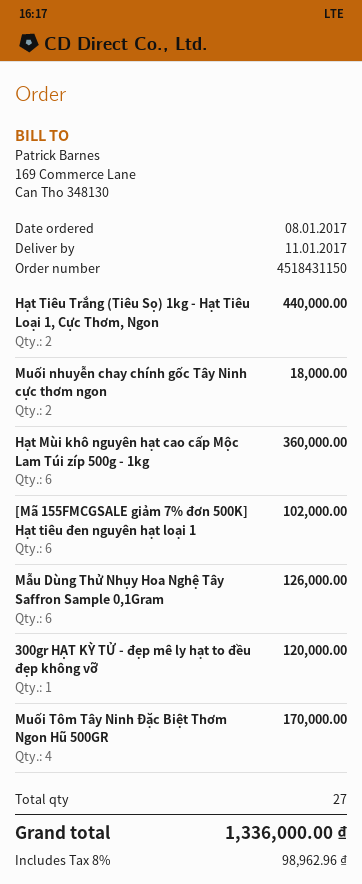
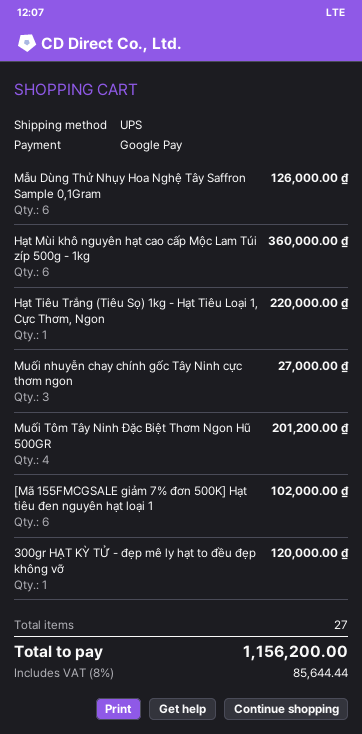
Hạt Tiêu Trắng (Tiêu Sọ) 1kg - Hạt Tiêu Loại 1, Cực Thơm, Ngon: 2 for 440000.00 -> 1 for 220000.00
Muối nhuyễn chay chính gốc Tây Ninh cực thơm ngon: 2 for 18000.00 -> 3 for 27000.00
Muối Tôm Tây Ninh Đặc Biệt Thơm Ngon Hũ 500GR: 4 for 170000.00 -> 4 for 201200.00
tax: 8% = 98962.96 -> 8% = 85644.44
total: 1336000.00 -> 1156200.00

